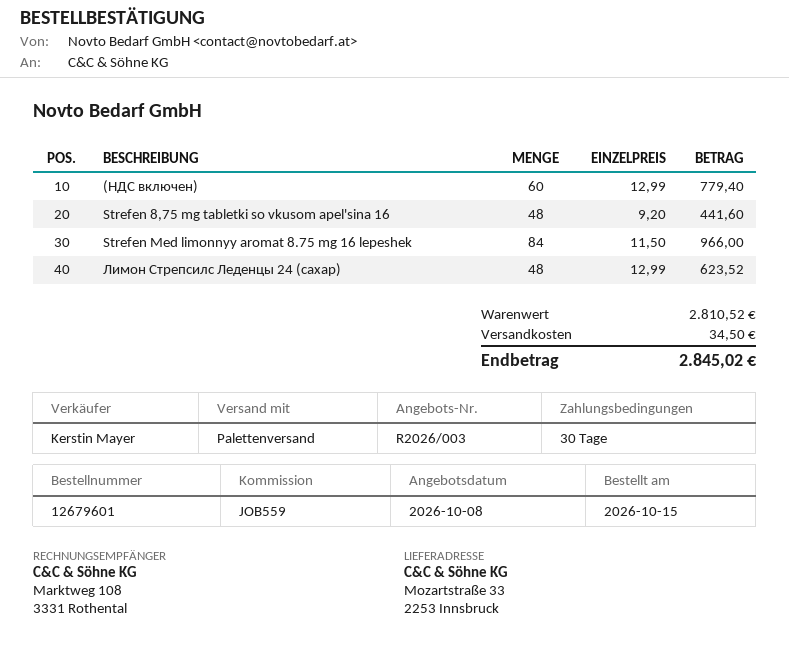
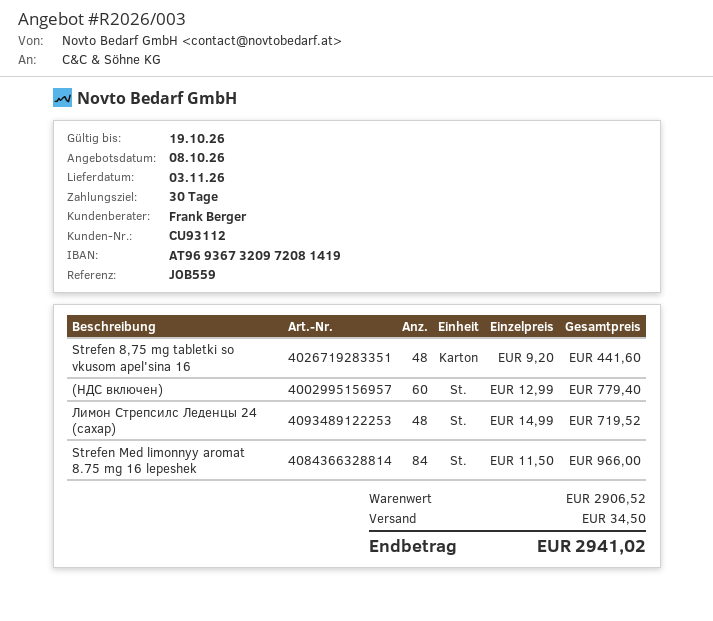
sales rep: Kerstin Mayer -> Frank Berger
Лимон Стрепсилс Леденцы 24 (сахар): 48 x 12.99 = 623.52 -> 48 x 14.99 = 719.52
subtotal: 2810.52 -> 2906.52
total: 2845.02 -> 2941.02

